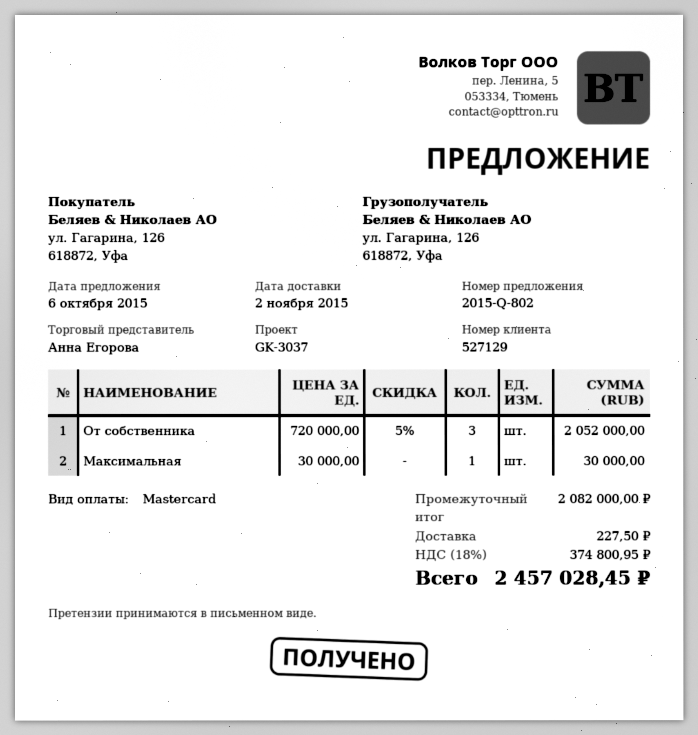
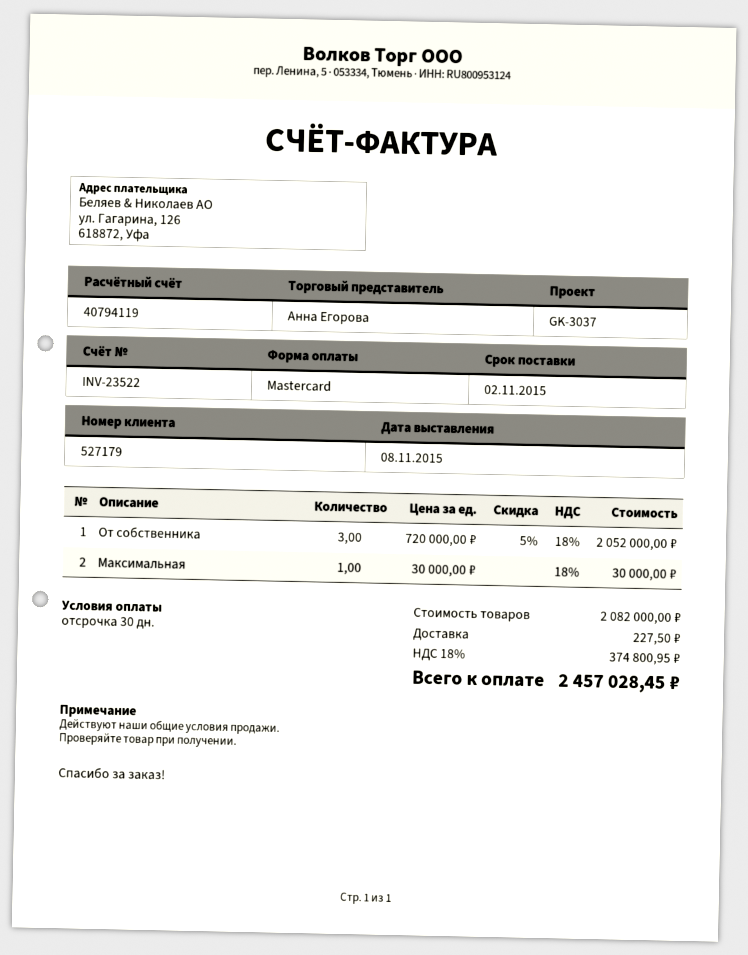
customer number: 527129 -> 527179

